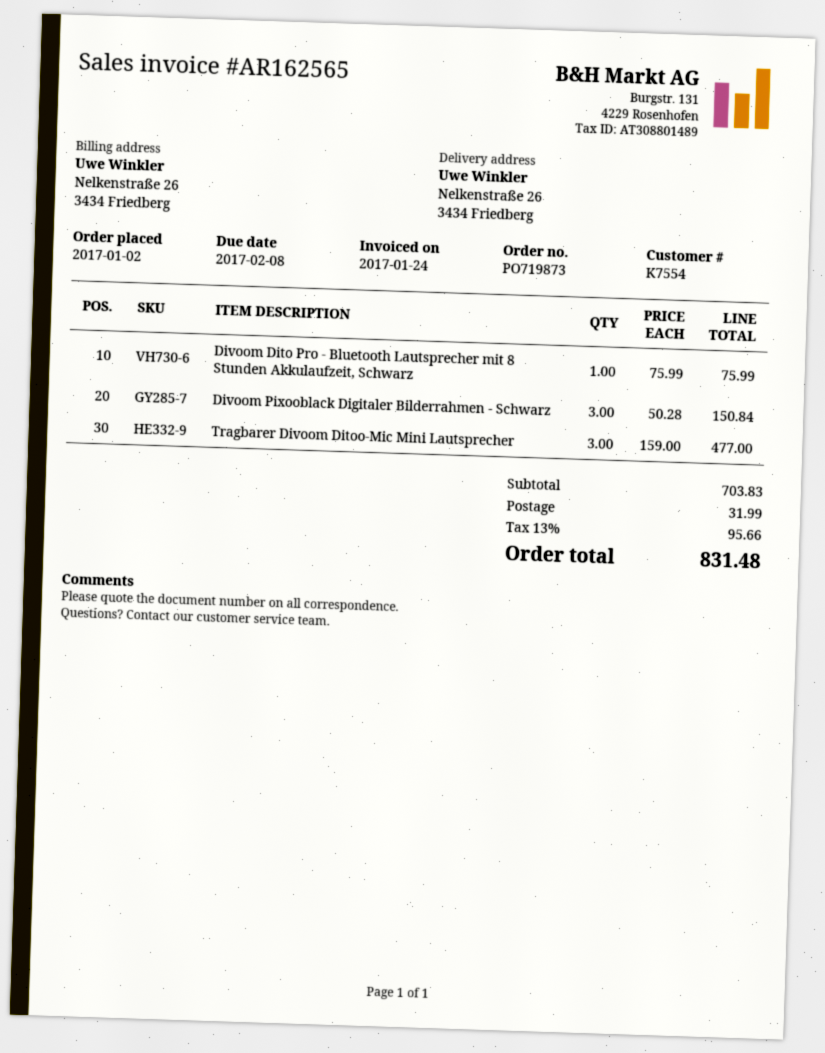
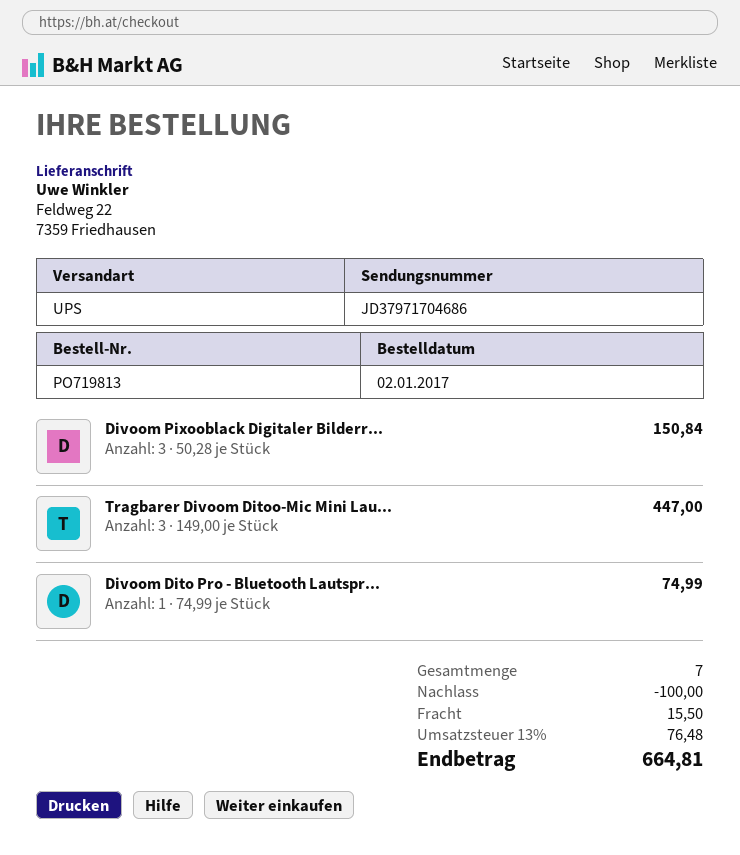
order number: PO719873 -> PO719813
ship to: Nelkenstraße 26, 3434 Friedberg -> Feldweg 22, 7359 Friedhausen
Divoom Dito Pro - Bluetooth Lautsprecher mit 8 Stunden Akkulaufzeit, Schwarz: 1 x 75.99 = 75.99 -> 1 x 74.99 = 74.99
Tragbarer Divoom Ditoo-Mic Mini Lautsprecher: 3 x 159.00 = 477.00 -> 3 x 149.00 = 447.00
discount: none -> 100.00
shipping: 31.99 -> 15.50
tax: 13% = 95.66 -> 13% = 76.48
total: 831.48 -> 664.81

